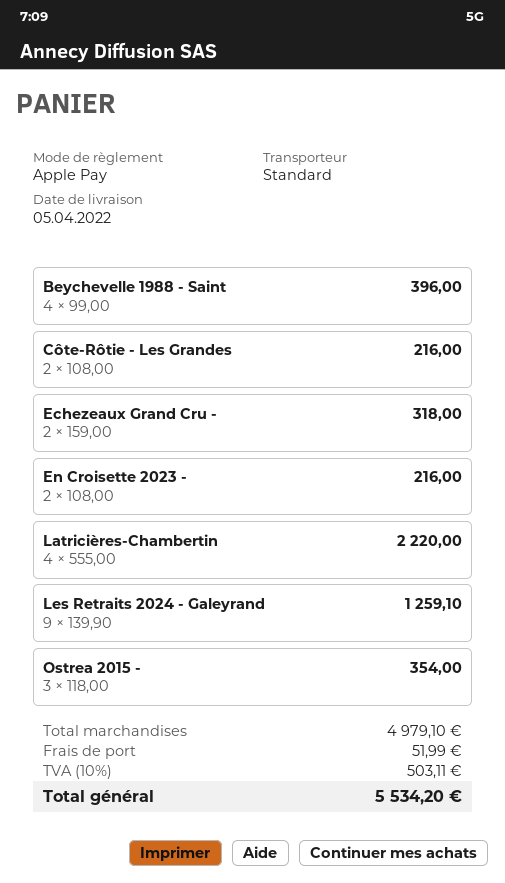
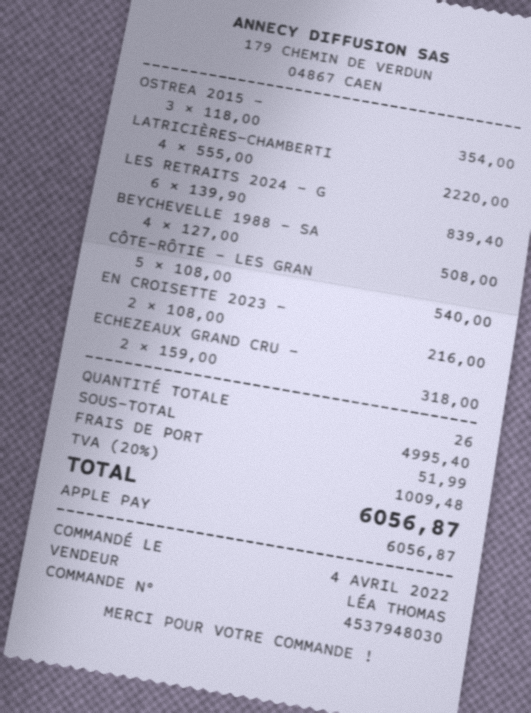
Beychevelle 1988 - Saint: 4 x 99.00 = 396.00 -> 4 x 127.00 = 508.00
Côte-Rôtie - Les Grandes: 2 x 108.00 = 216.00 -> 5 x 108.00 = 540.00
Les Retraits 2024 - Galeyrand: 9 x 139.90 = 1259.10 -> 6 x 139.90 = 839.40
subtotal: 4979.10 -> 4995.40
tax: 10% = 503.11 -> 20% = 1009.48
total: 5534.20 -> 6056.87

